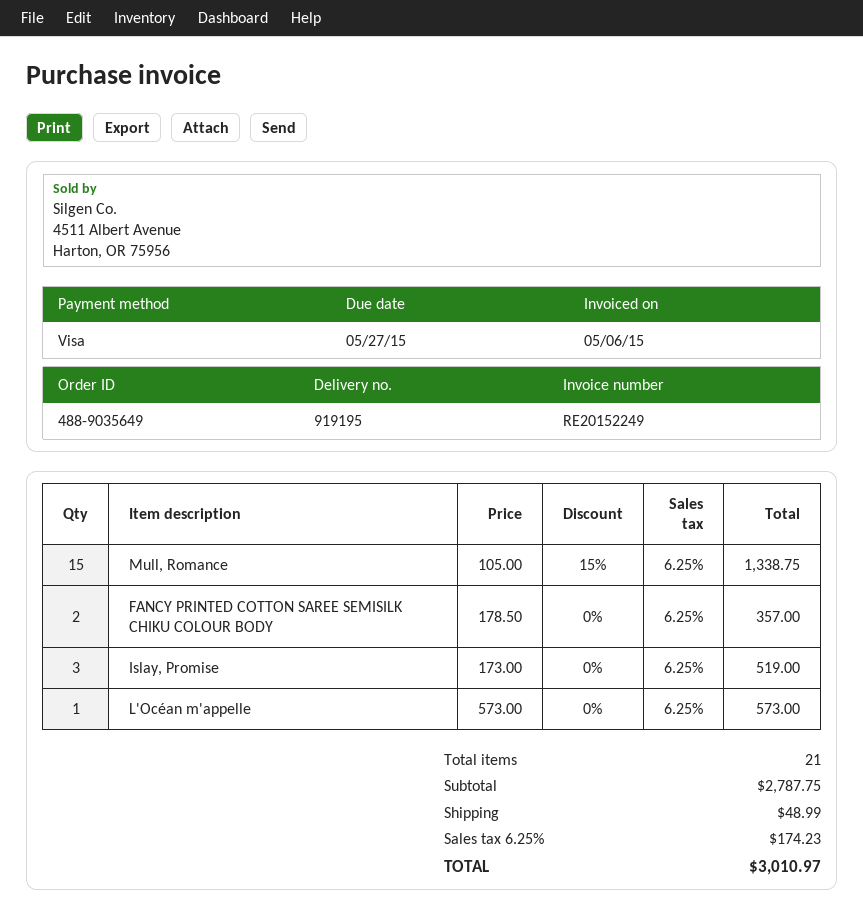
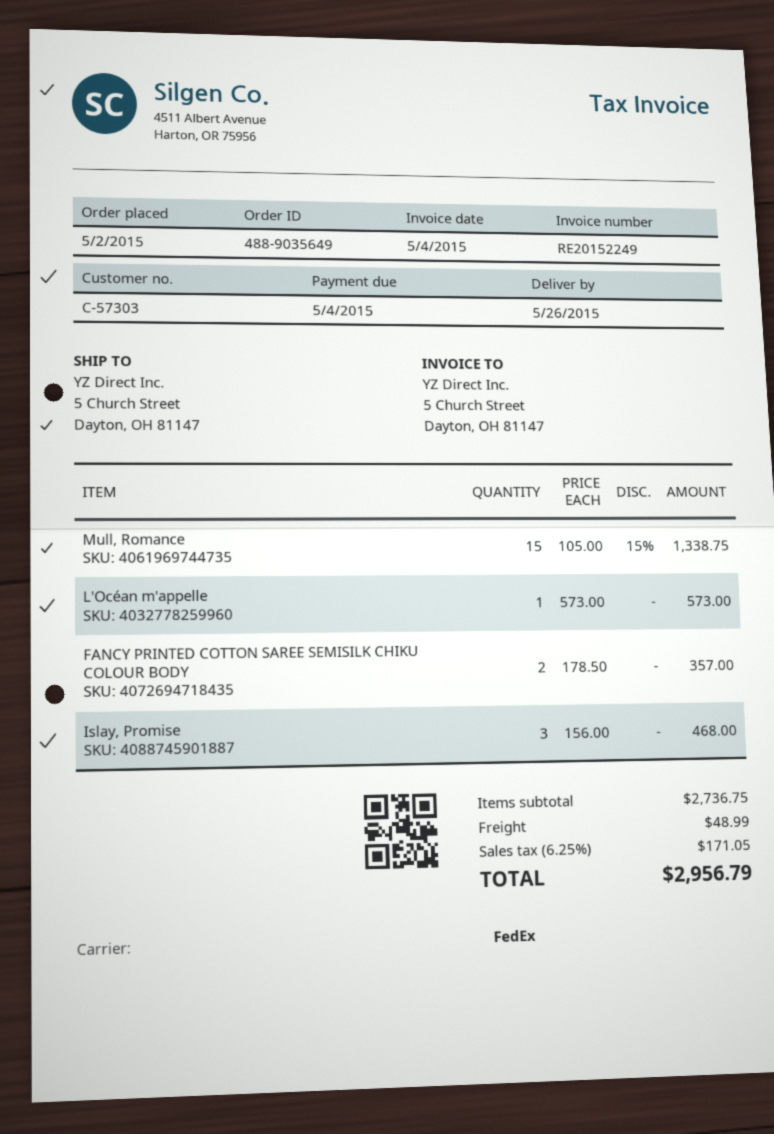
invoice date: 2015-05-06 -> 2015-05-04
due date: 2015-05-27 -> 2015-05-04
Islay, Promise: 3 x 173.00 = 519.00 -> 3 x 156.00 = 468.00
subtotal: 2787.75 -> 2736.75
tax: 6.25% = 174.23 -> 6.25% = 171.05
total: 3010.97 -> 2956.79

